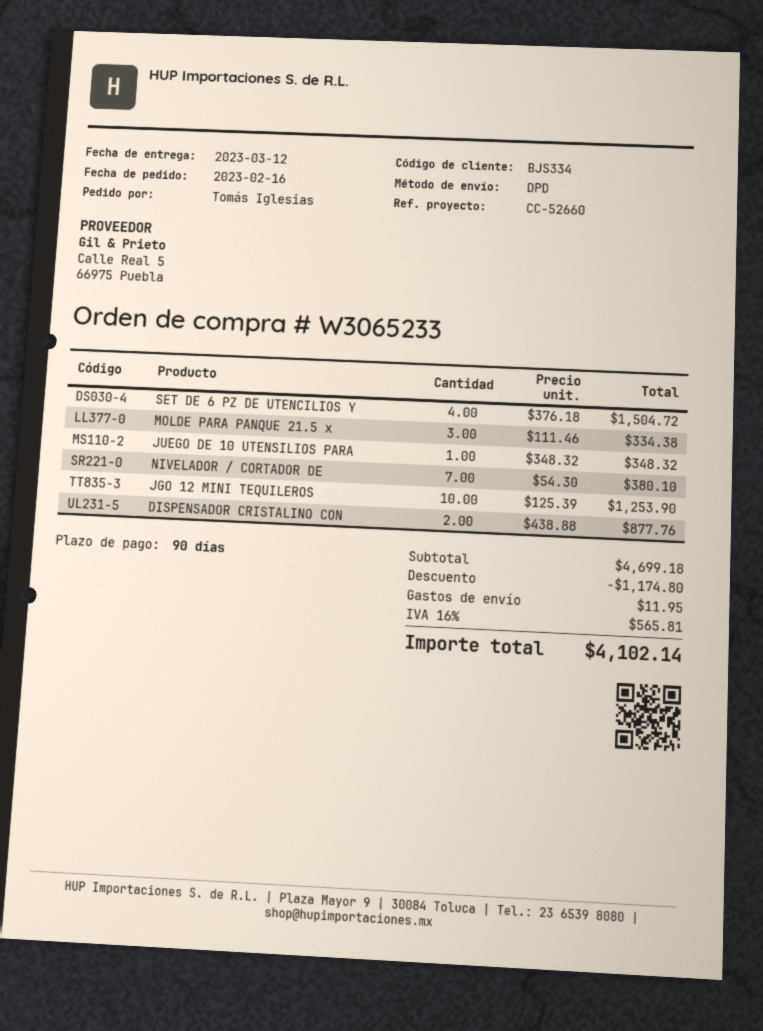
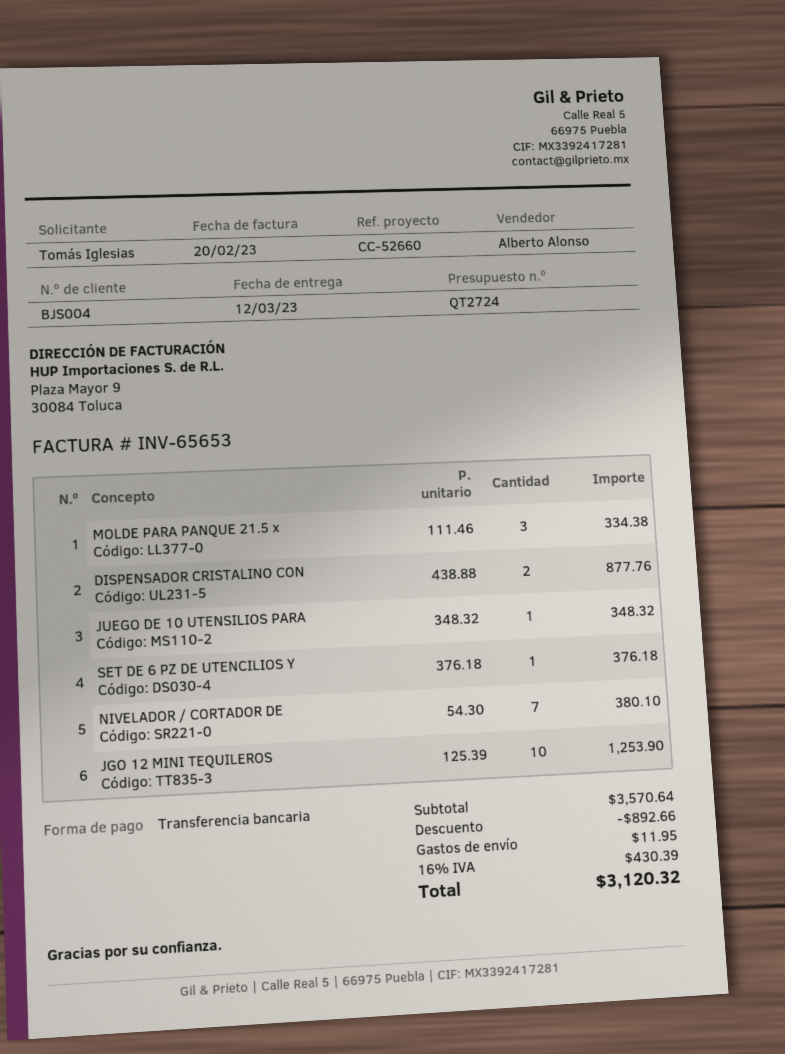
customer number: BJS334 -> BJS004
SET DE 6 PZ DE UTENCILIOS Y: 4 x 376.18 = 1504.72 -> 1 x 376.18 = 376.18
subtotal: 4699.18 -> 3570.64
discount: 1174.80 -> 892.66
tax: 16% = 565.81 -> 16% = 430.39
total: 4102.14 -> 3120.32

